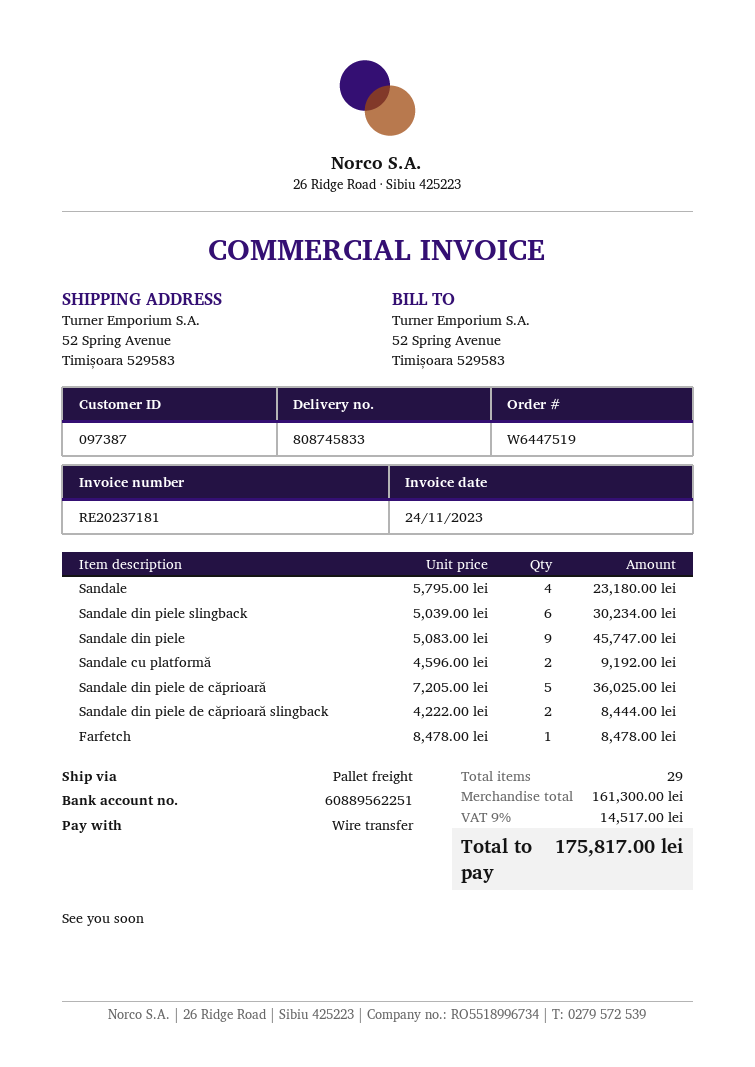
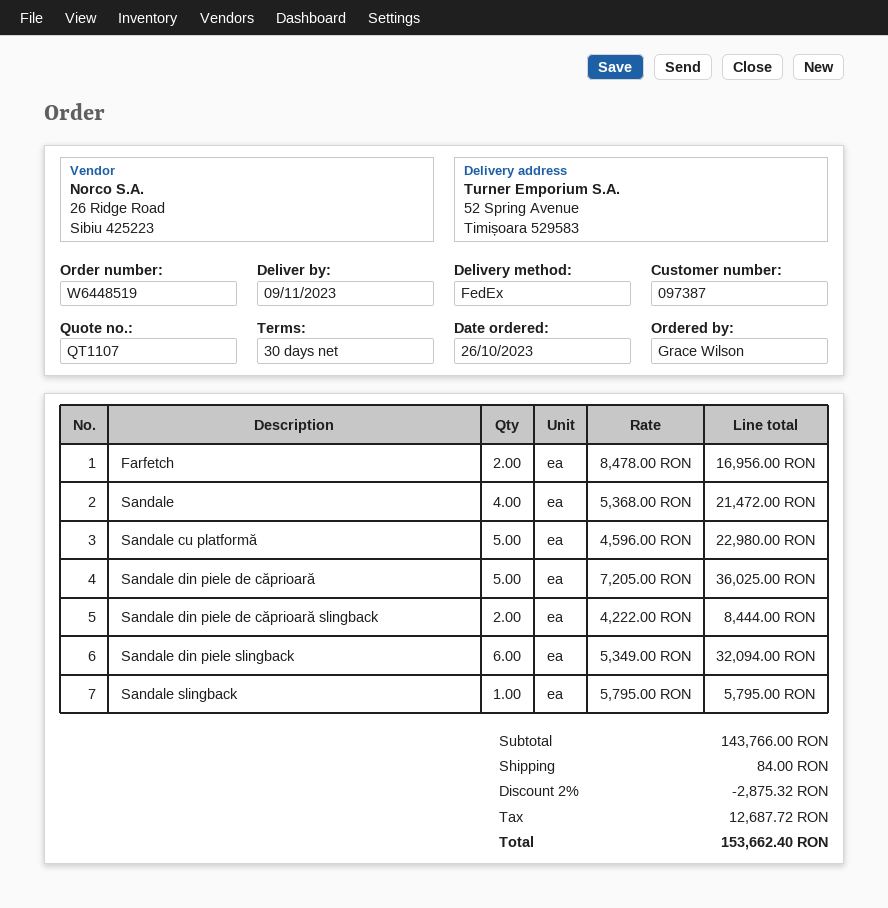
order number: W6447519 -> W6448519
shipping method: pallet freight -> FedEx
Sandale: 4 x 5795.00 = 23180.00 -> 4 x 5368.00 = 21472.00
Sandale din piele slingback: 6 x 5039.00 = 30234.00 -> 6 x 5349.00 = 32094.00
Sandale din piele: 9 x 5083.00 = 45747.00 -> none
Sandale cu platformă: 2 x 4596.00 = 9192.00 -> 5 x 4596.00 = 22980.00
Farfetch: 1 x 8478.00 = 8478.00 -> 2 x 8478.00 = 16956.00
Sandale slingback: none -> 1 x 5795.00 = 5795.00
subtotal: 161300.00 -> 143766.00
discount: none -> 2% = 2875.32
shipping: none -> 84.00
tax: 14517.00 -> 12687.72
total: 175817.00 -> 153662.40

